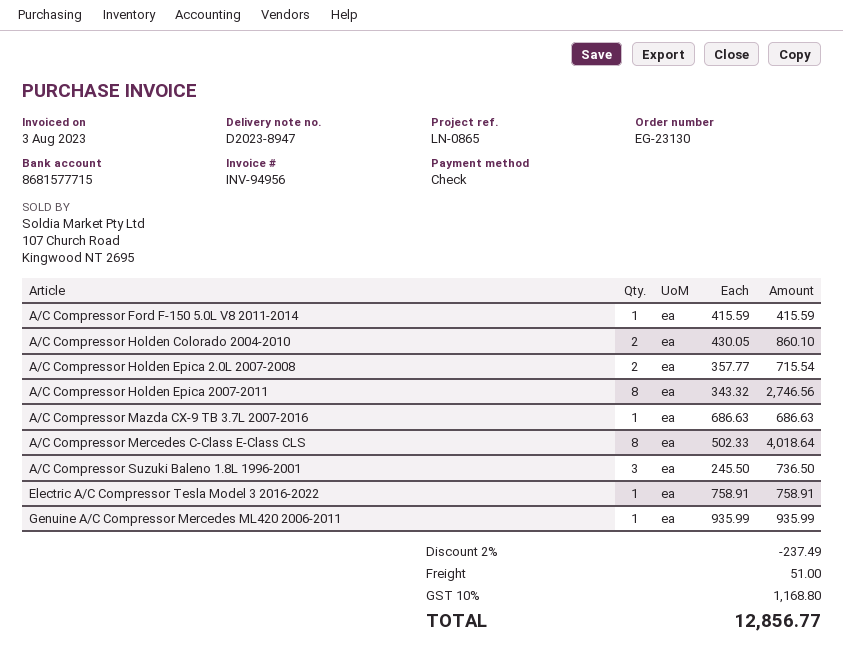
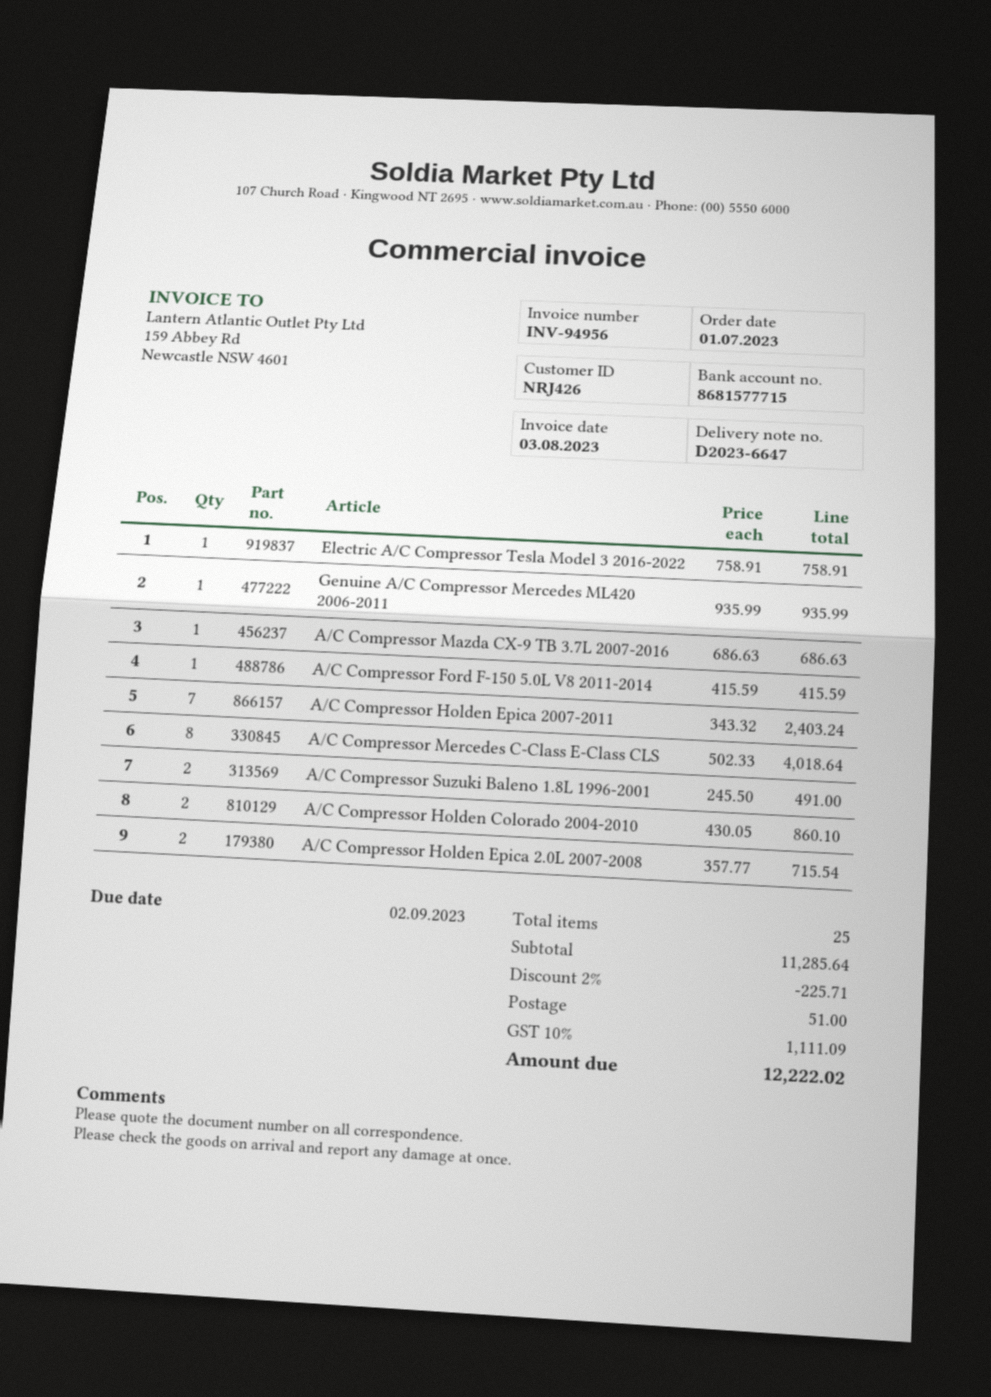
delivery note number: D2023-8947 -> D2023-6647
A/C Compressor Holden Epica 2007-2011: 8 x 343.32 = 2746.56 -> 7 x 343.32 = 2403.24
A/C Compressor Suzuki Baleno 1.8L 1996-2001: 3 x 245.50 = 736.50 -> 2 x 245.50 = 491.00
discount: 2% = 237.49 -> 2% = 225.71
tax: 10% = 1168.80 -> 10% = 1111.09
total: 12856.77 -> 12222.02

